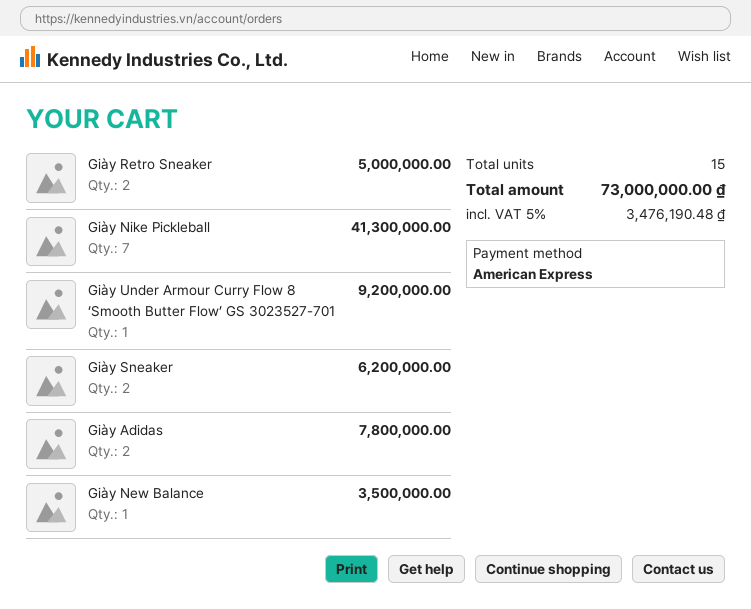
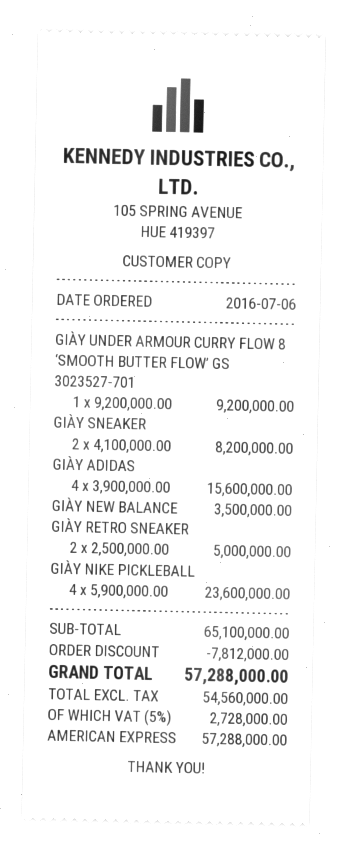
Giày Nike Pickleball: 7 for 41300000.00 -> 4 for 23600000.00
Giày Sneaker: 2 for 6200000.00 -> 2 for 8200000.00
Giày Adidas: 2 for 7800000.00 -> 4 for 15600000.00
discount: none -> 7812000.00
tax: 5% = 3476190.48 -> 5% = 2728000.00
total: 73000000.00 -> 57288000.00

